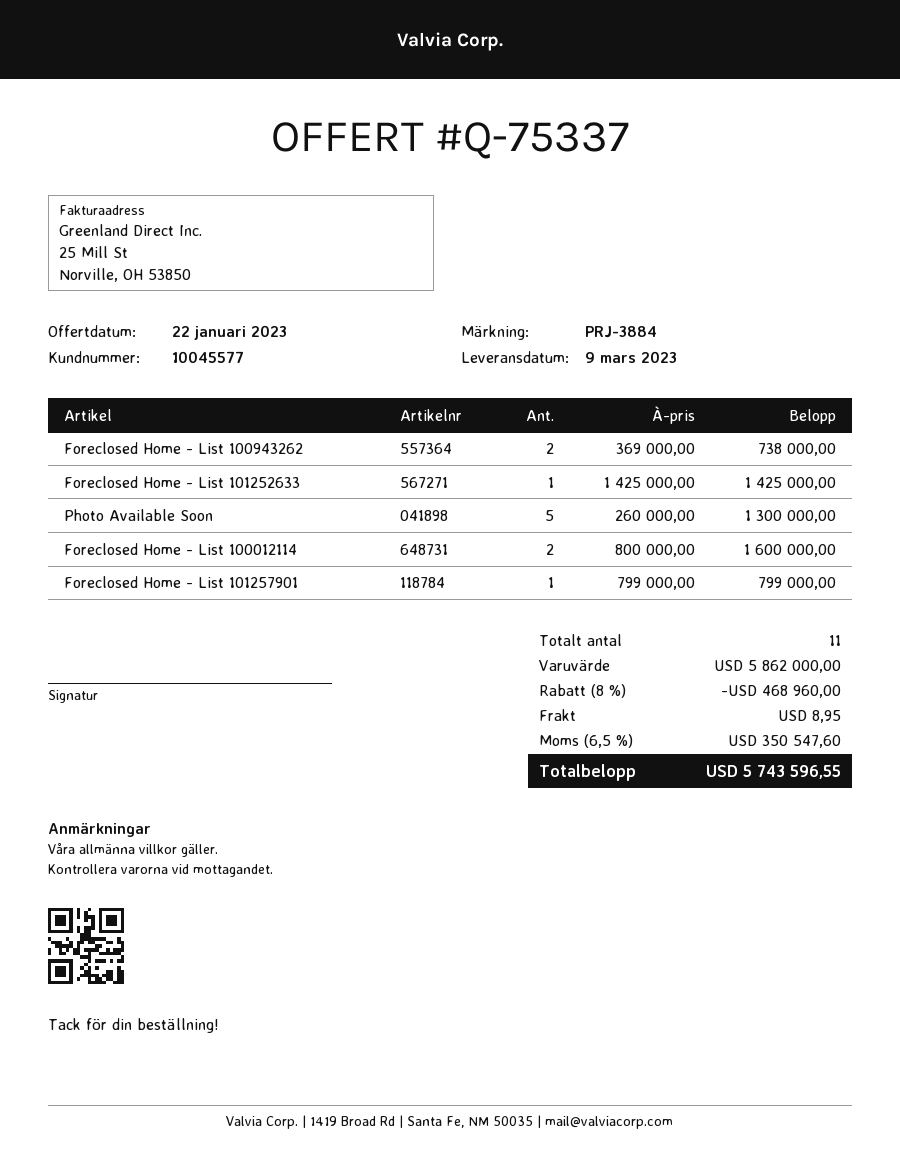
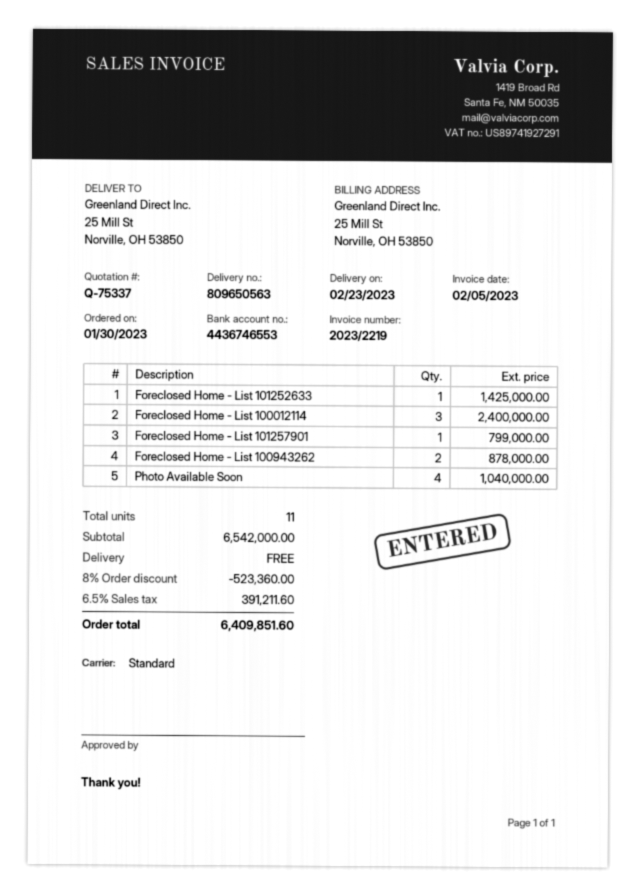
delivery date: 2023-03-09 -> 2023-02-23
Foreclosed Home - List 100943262: 2 for 738000.00 -> 2 for 878000.00
Photo Available Soon: 5 for 1300000.00 -> 4 for 1040000.00
Foreclosed Home - List 100012114: 2 for 1600000.00 -> 3 for 2400000.00
subtotal: 5862000.00 -> 6542000.00
discount: 8% = 468960.00 -> 8% = 523360.00
shipping: 8.95 -> 0.00
tax: 6.5% = 350547.60 -> 6.5% = 391211.60
total: 5743596.55 -> 6409851.60

